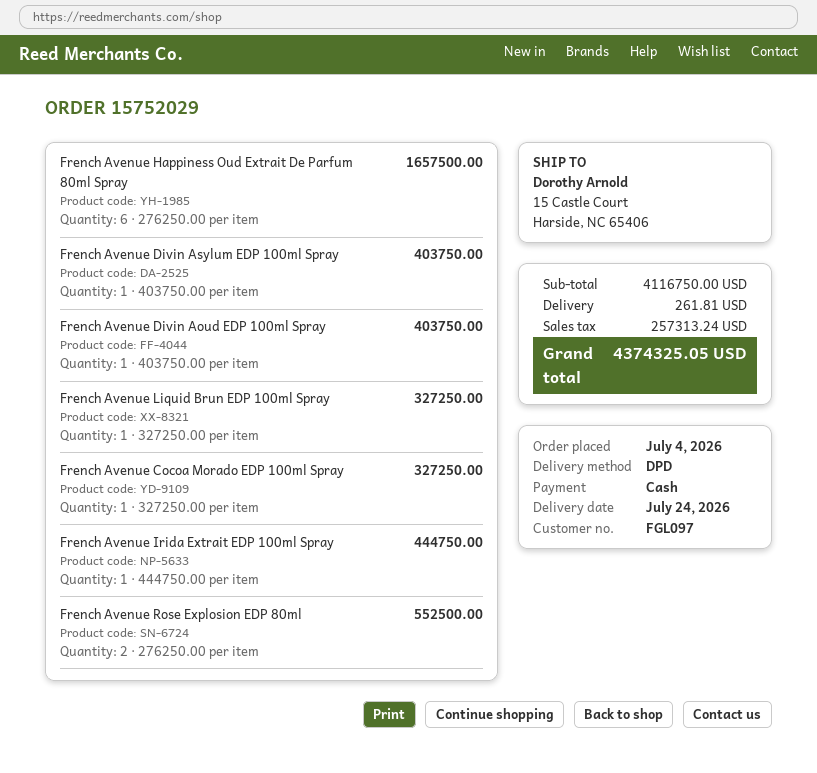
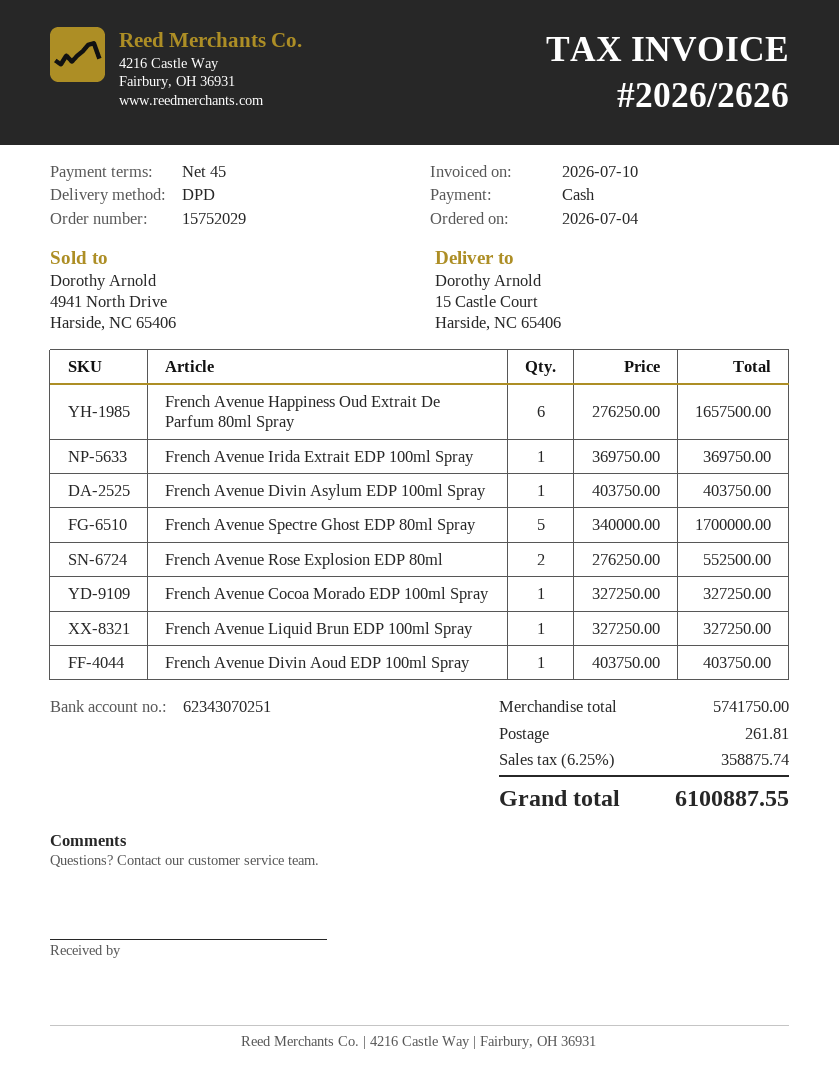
French Avenue Irida Extrait EDP 100ml Spray: 1 x 444750.00 = 444750.00 -> 1 x 369750.00 = 369750.00
French Avenue Spectre Ghost EDP 80ml Spray: none -> 5 x 340000.00 = 1700000.00
subtotal: 4116750.00 -> 5741750.00
tax: 257313.24 -> 358875.74
total: 4374325.05 -> 6100887.55

